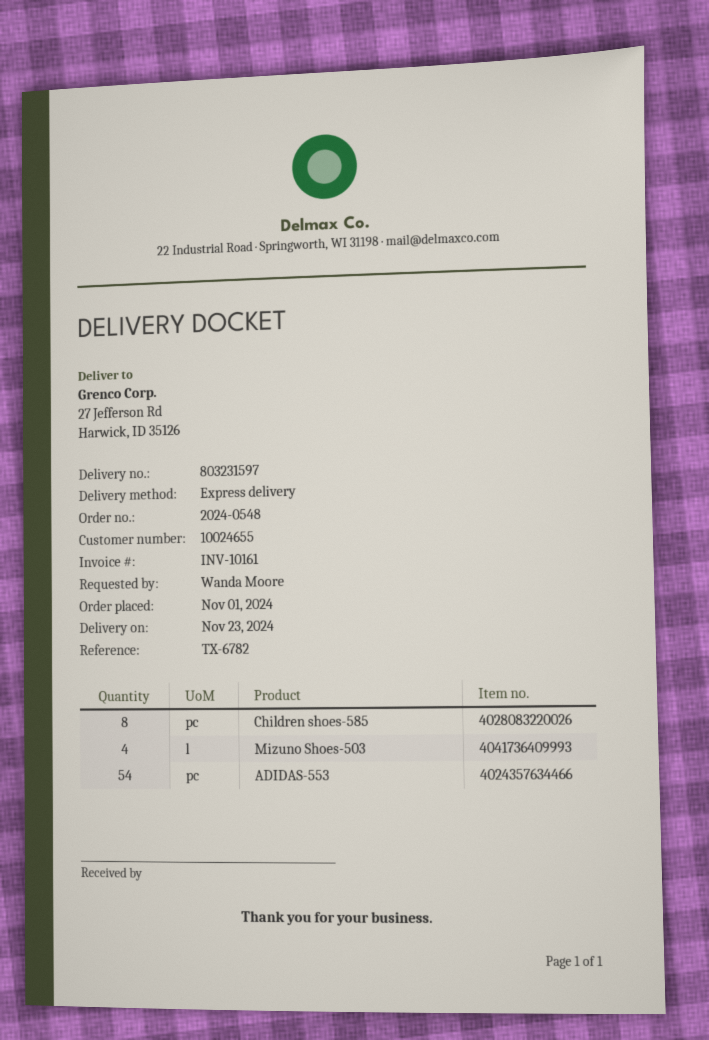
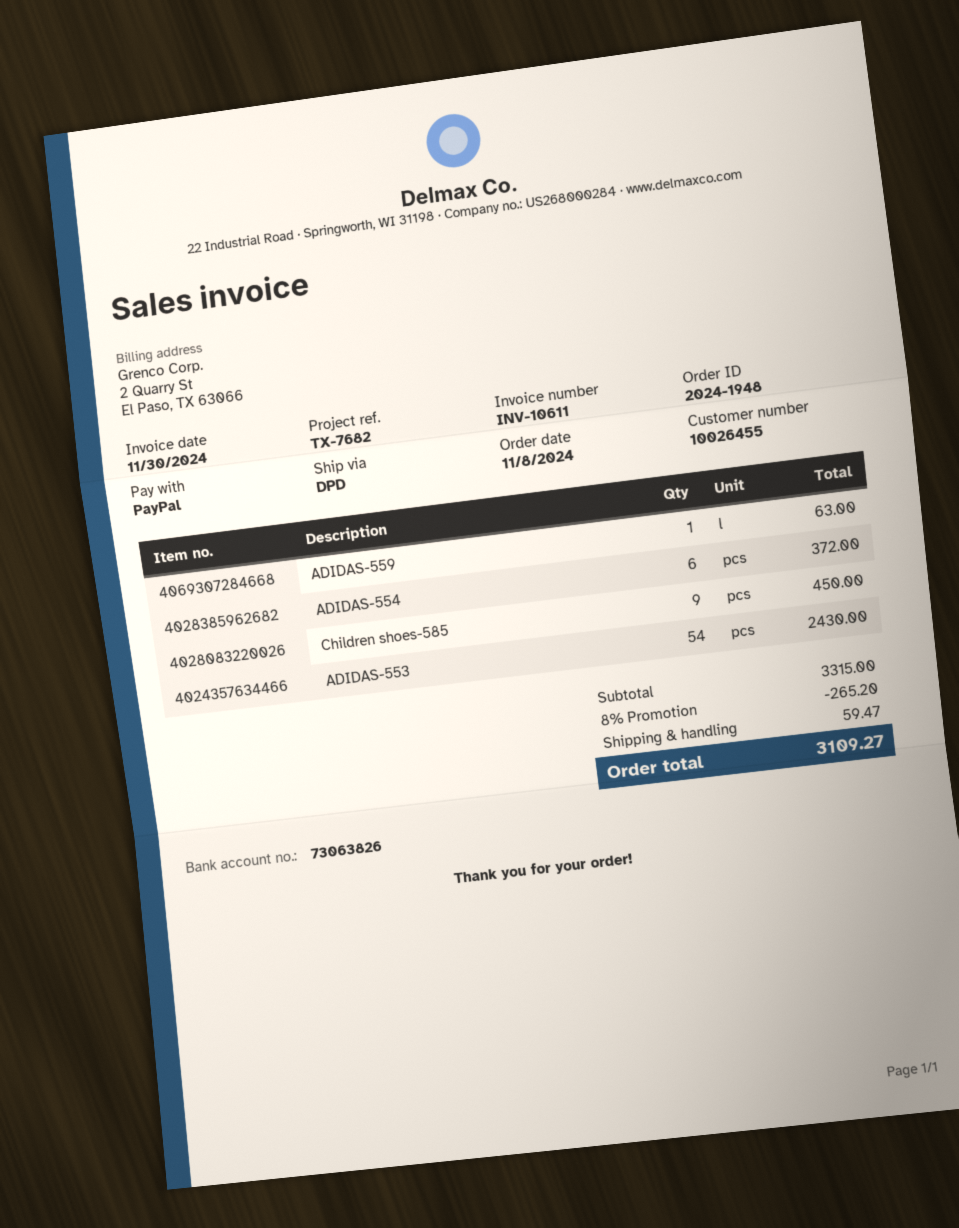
order number: 2024-0548 -> 2024-1948
order date: 2024-11-01 -> 2024-11-08
invoice number: INV-10161 -> INV-10611
customer number: 10024655 -> 10026455
reference: TX-6782 -> TX-7682
shipping method: express -> DPD
Children shoes-585: 8 -> 9
Mizuno Shoes-503: 4 -> none
ADIDAS-559: none -> 1
ADIDAS-554: none -> 6

